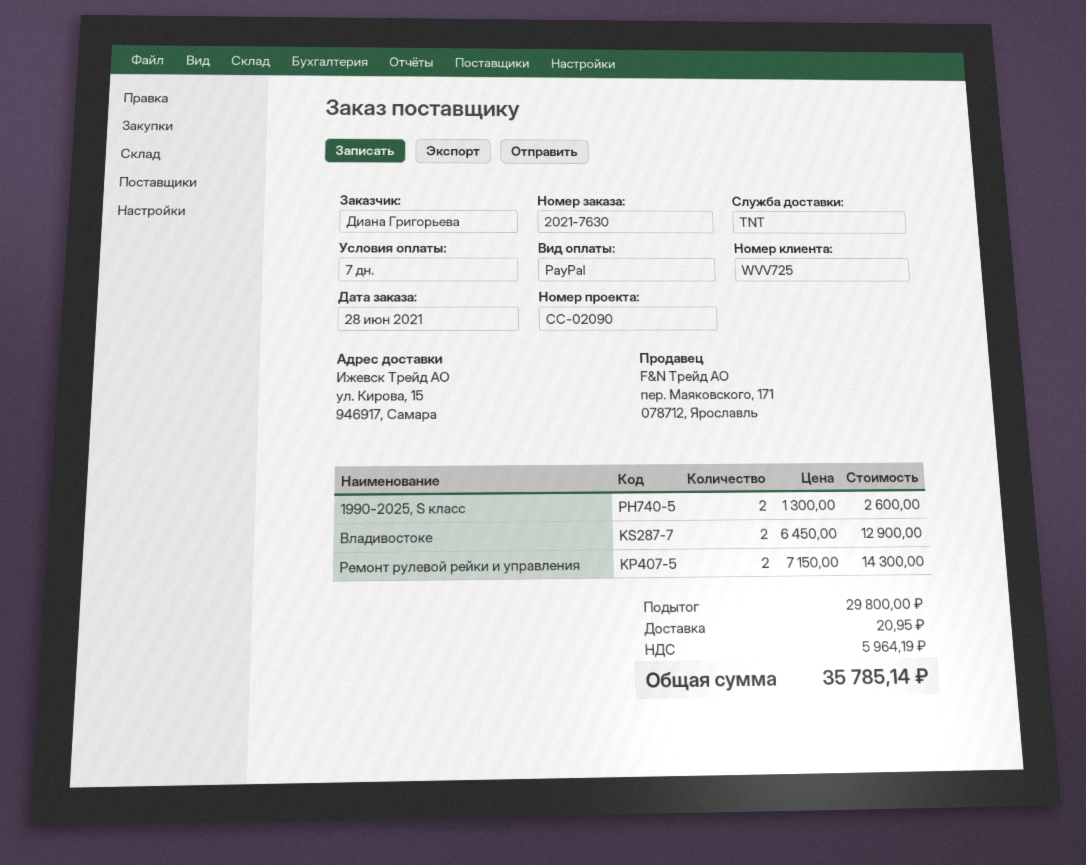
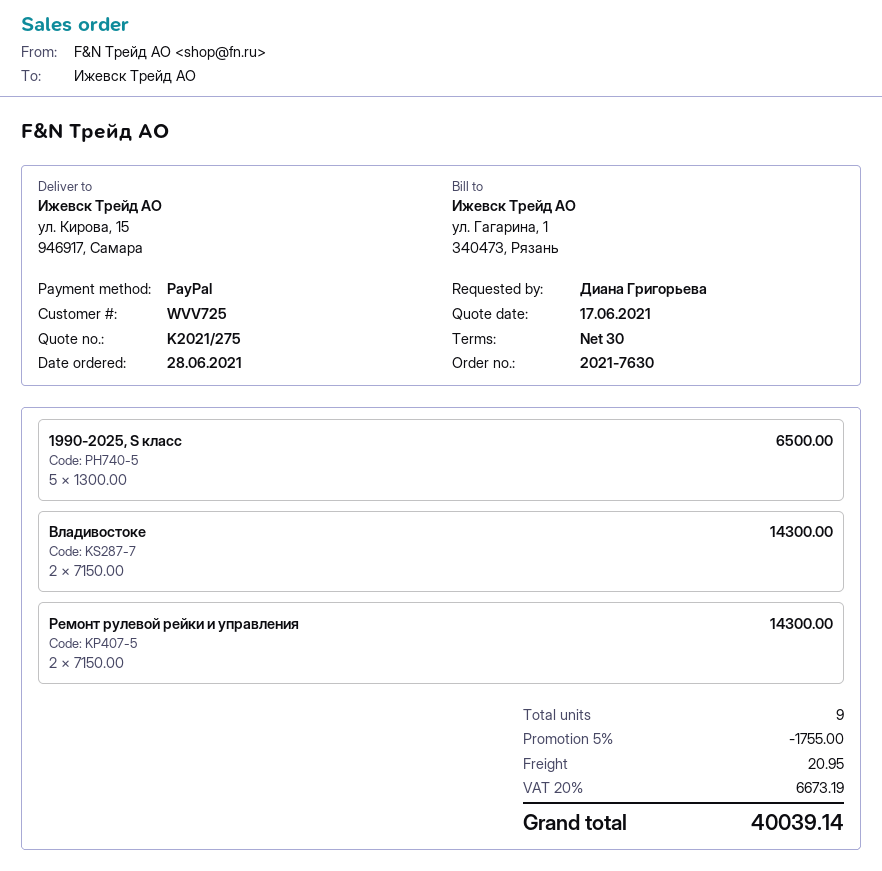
payment terms: 7 days -> 30 days
1990-2025, S класс: 2 x 1300.00 = 2600.00 -> 5 x 1300.00 = 6500.00
Владивостоке: 2 x 6450.00 = 12900.00 -> 2 x 7150.00 = 14300.00
discount: none -> 5% = 1755.00
tax: 5964.19 -> 6673.19
total: 35785.14 -> 40039.14

